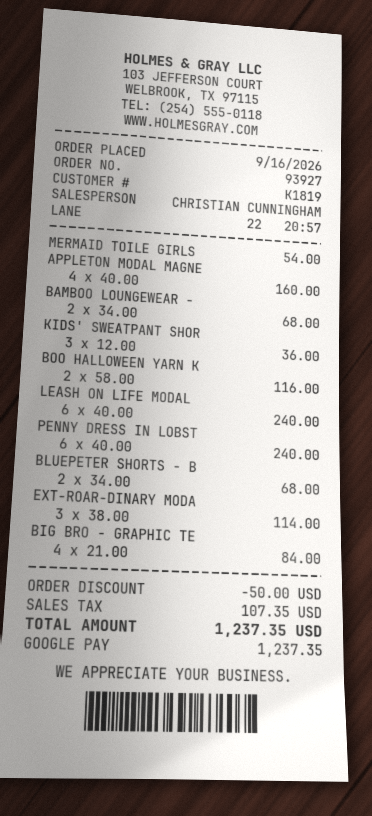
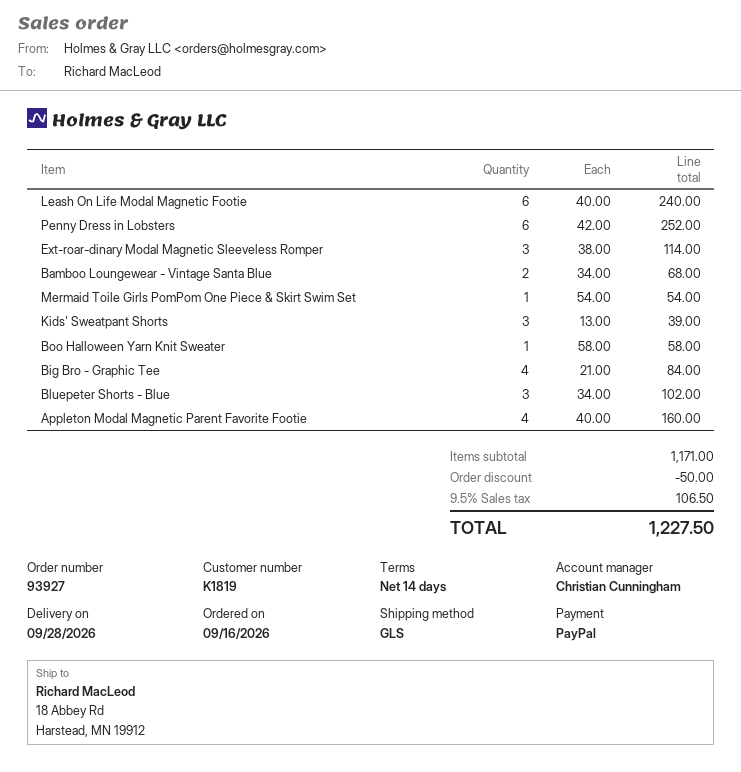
payment method: Google Pay -> PayPal
KIDS' SWEATPANT SHOR: 3 x 12.00 = 36.00 -> 3 x 13.00 = 39.00
BOO HALLOWEEN YARN K: 2 x 58.00 = 116.00 -> 1 x 58.00 = 58.00
PENNY DRESS IN LOBST: 6 x 40.00 = 240.00 -> 6 x 42.00 = 252.00
BLUEPETER SHORTS - B: 2 x 34.00 = 68.00 -> 3 x 34.00 = 102.00
tax: 107.35 -> 106.50
total: 1237.35 -> 1227.50

